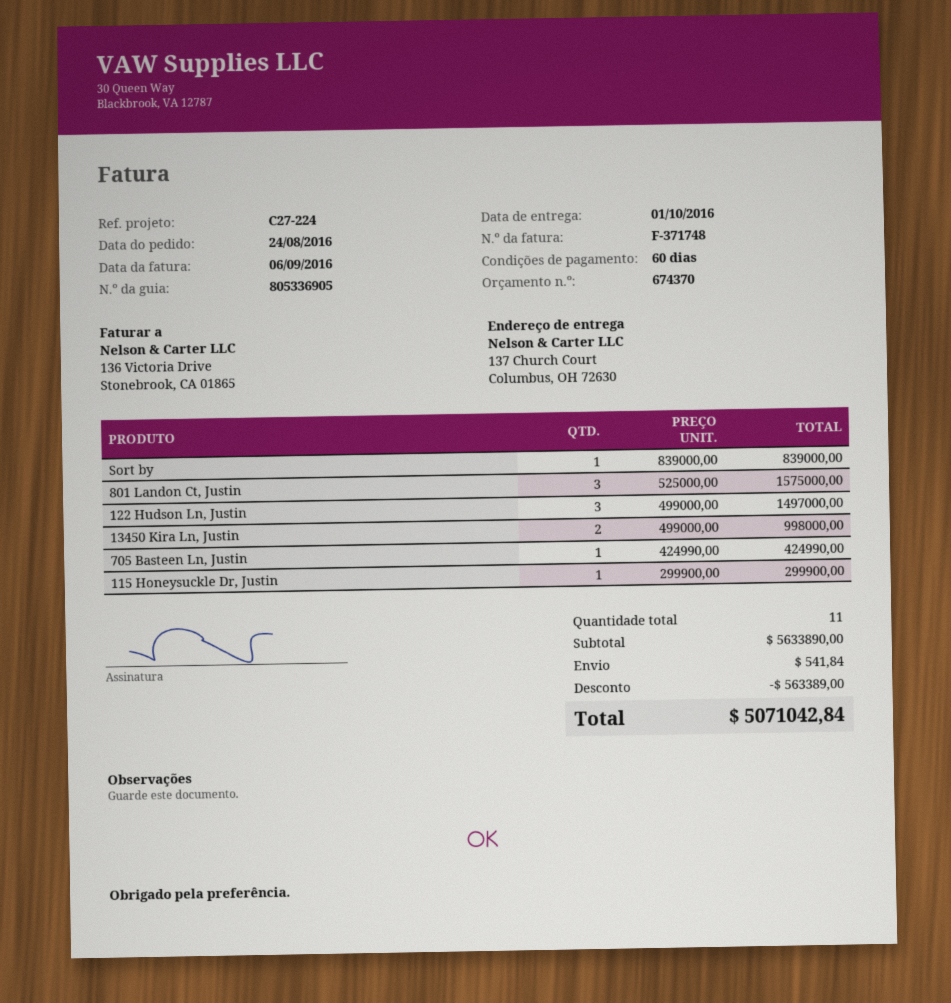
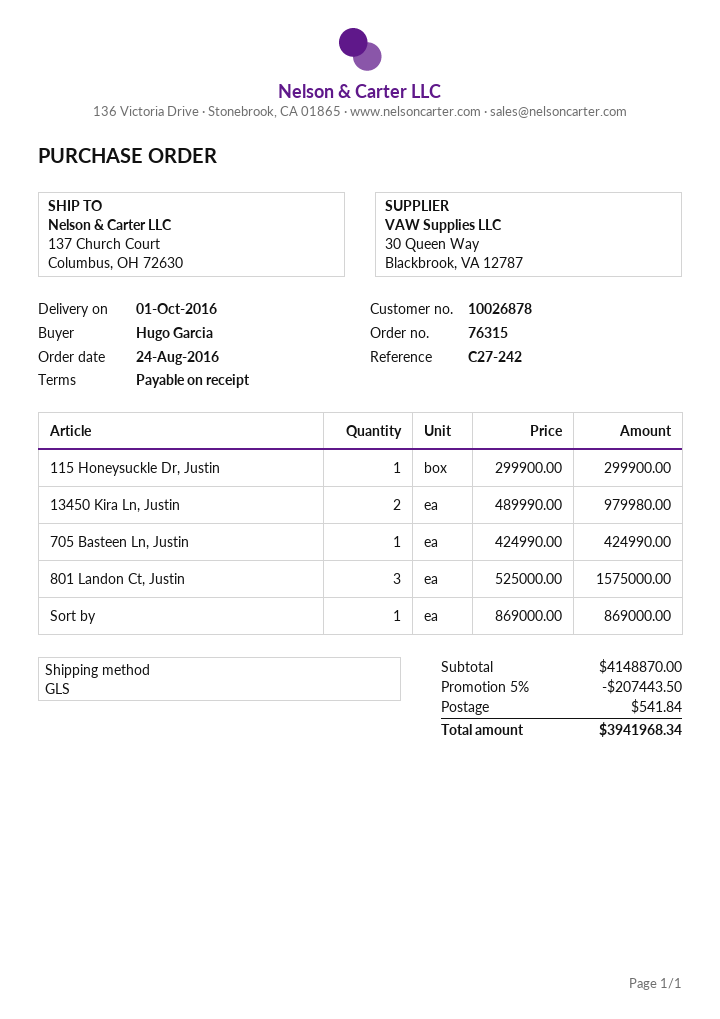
payment terms: 60 days -> on receipt
reference: C27-224 -> C27-242
Sort by: 1 x 839000.00 = 839000.00 -> 1 x 869000.00 = 869000.00
122 Hudson Ln, Justin: 3 x 499000.00 = 1497000.00 -> none
13450 Kira Ln, Justin: 2 x 499000.00 = 998000.00 -> 2 x 489990.00 = 979980.00
subtotal: 5633890.00 -> 4148870.00
discount: 563389.00 -> 207443.50
total: 5071042.84 -> 3941968.34

